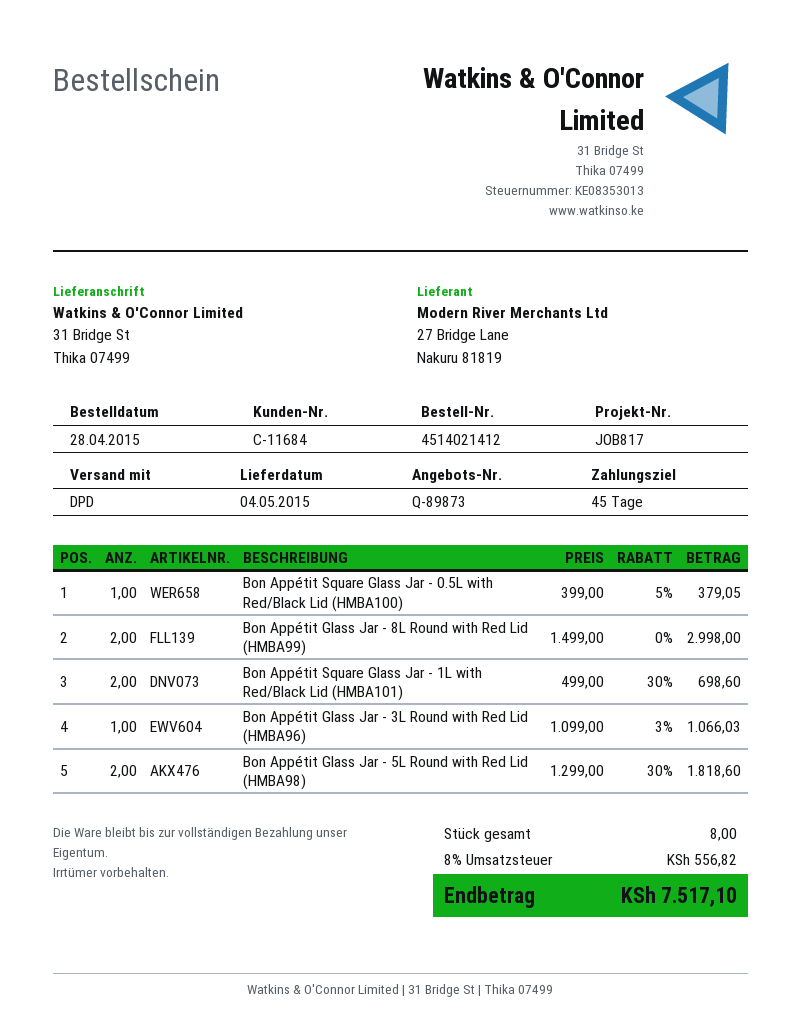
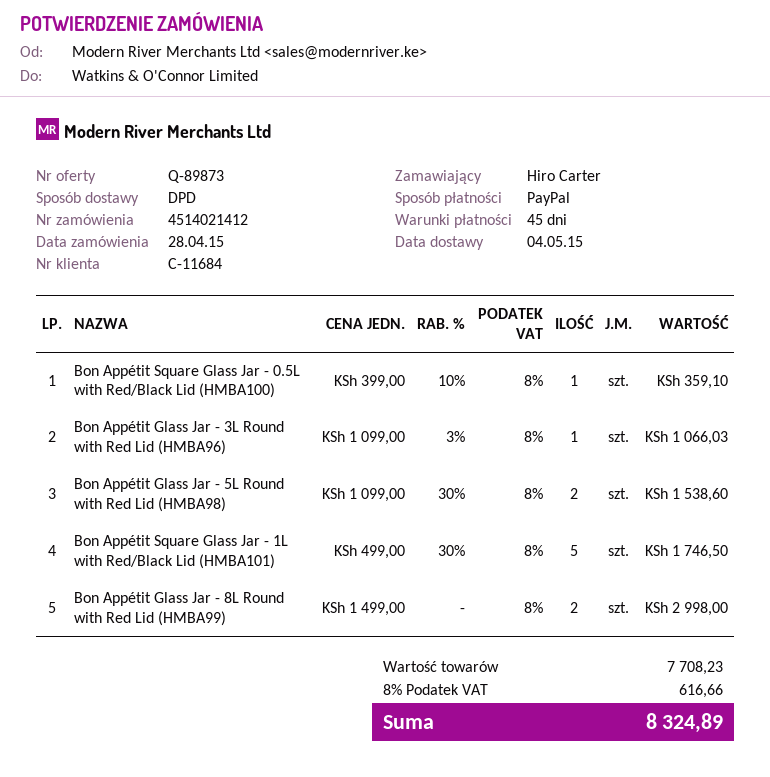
Bon Appétit Square Glass Jar - 0.5L with Red/Black Lid (HMBA100): 1 x 399.00 - 5% = 379.05 -> 1 x 399.00 - 10% = 359.10
Bon Appétit Square Glass Jar - 1L with Red/Black Lid (HMBA101): 2 x 499.00 - 30% = 698.60 -> 5 x 499.00 - 30% = 1746.50
Bon Appétit Glass Jar - 5L Round with Red Lid (HMBA98): 2 x 1299.00 - 30% = 1818.60 -> 2 x 1099.00 - 30% = 1538.60
tax: 8% = 556.82 -> 8% = 616.66
total: 7517.10 -> 8324.89

